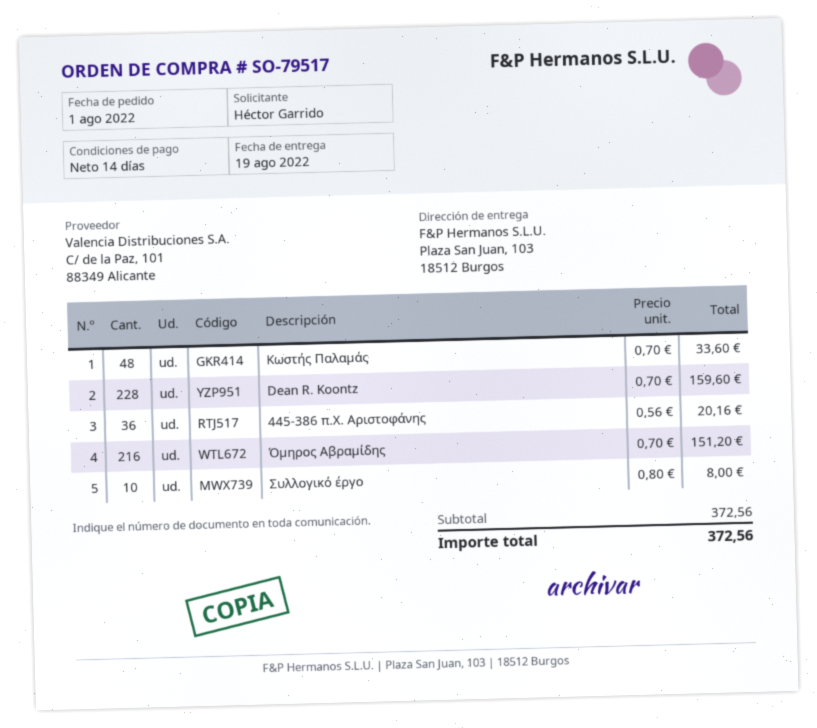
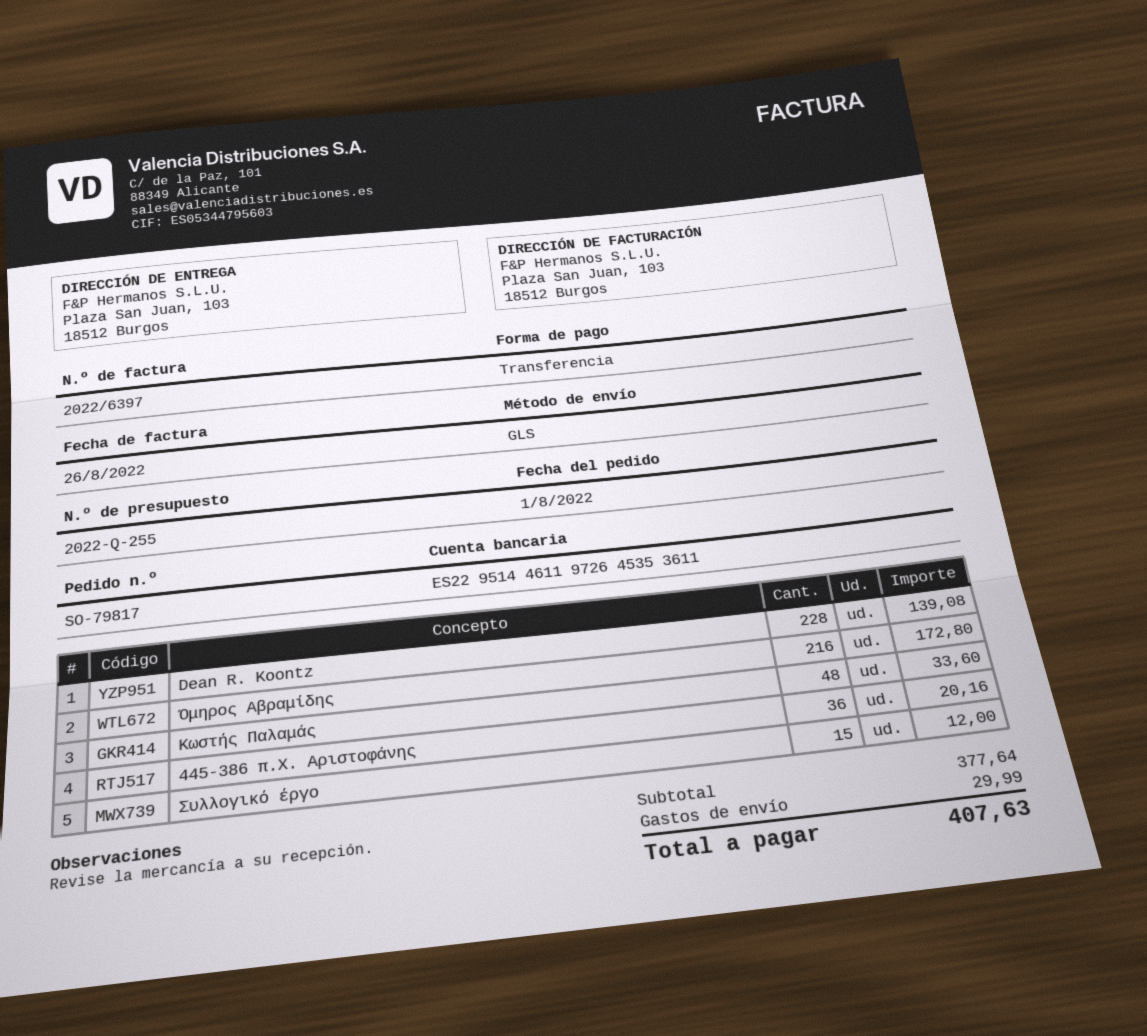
order number: SO-79517 -> SO-79817
Dean R. Koontz: 228 for 159.60 -> 228 for 139.08
Όμηρος Αβραμίδης: 216 for 151.20 -> 216 for 172.80
Συλλογικό έργο: 10 for 8.00 -> 15 for 12.00
subtotal: 372.56 -> 377.64
shipping: none -> 29.99
total: 372.56 -> 407.63

